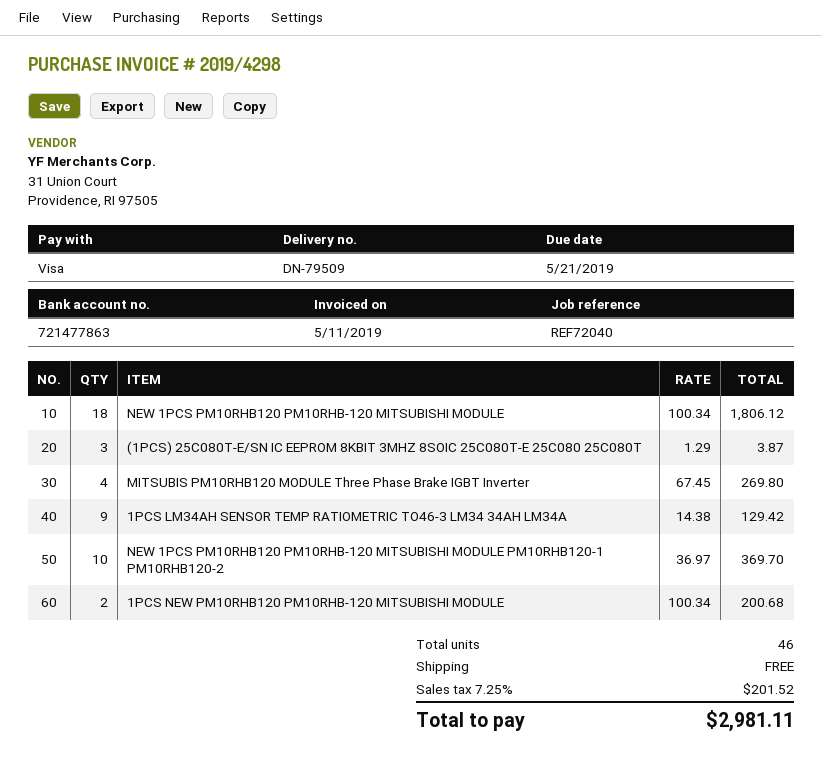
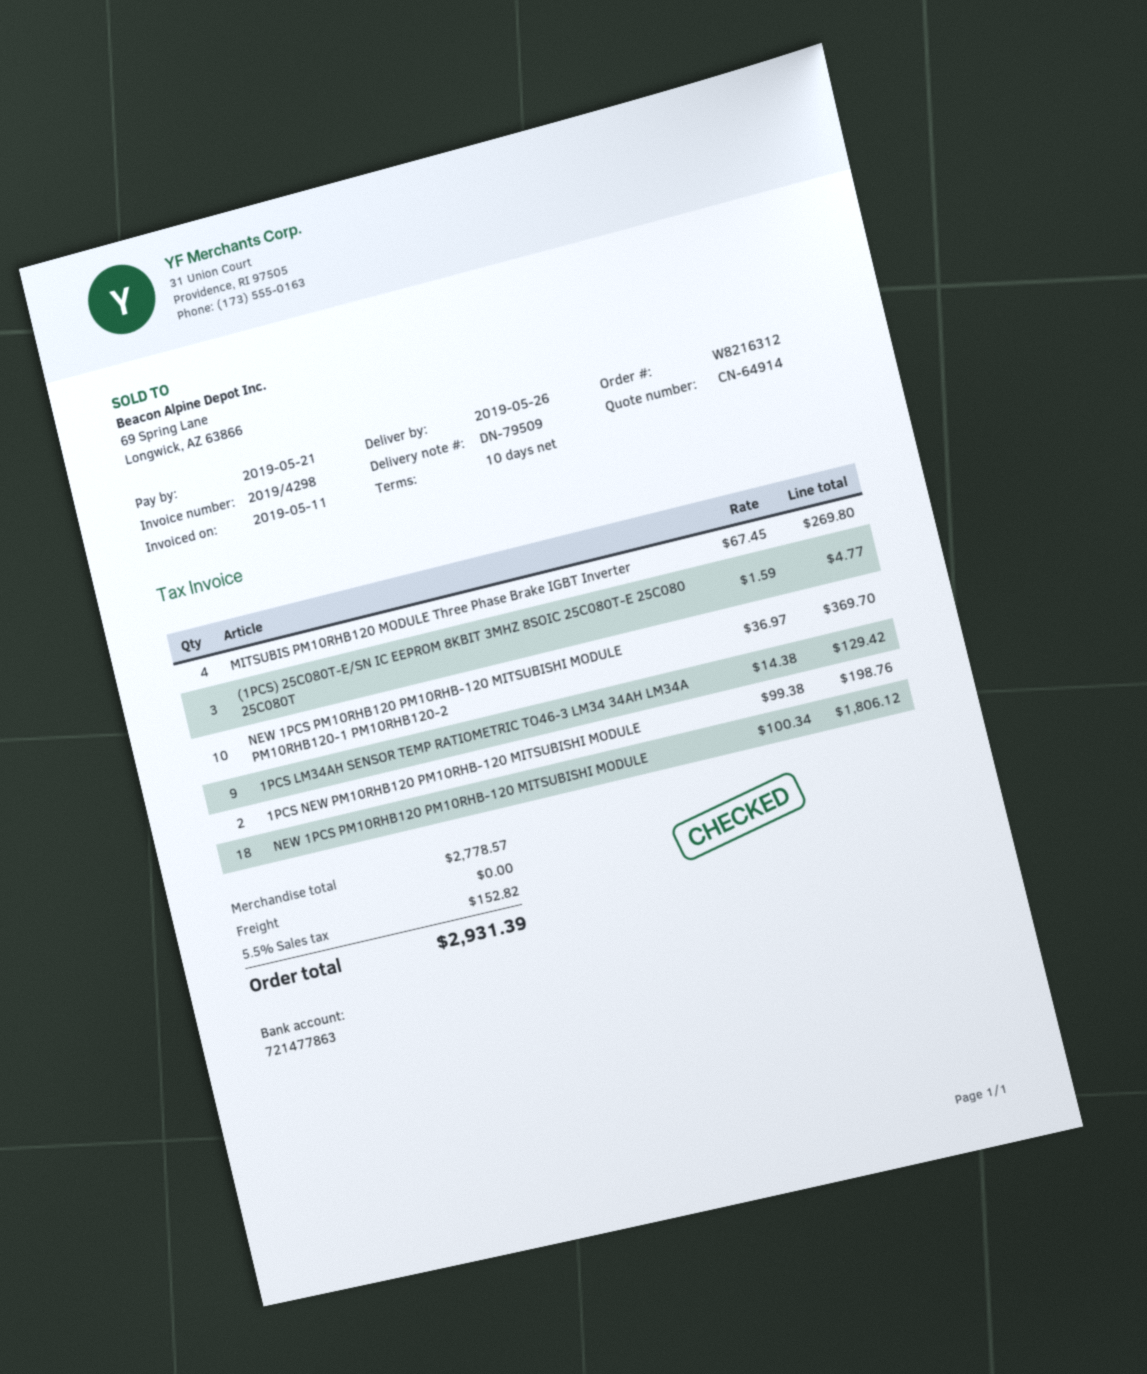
(1PCS) 25C080T-E/SN IC EEPROM 8KBIT 3MHZ 8SOIC 25C080T-E 25C080 25C080T: 3 x 1.29 = 3.87 -> 3 x 1.59 = 4.77
1PCS NEW PM10RHB120 PM10RHB-120 MITSUBISHI MODULE: 2 x 100.34 = 200.68 -> 2 x 99.38 = 198.76
tax: 7.25% = 201.52 -> 5.5% = 152.82
total: 2981.11 -> 2931.39

